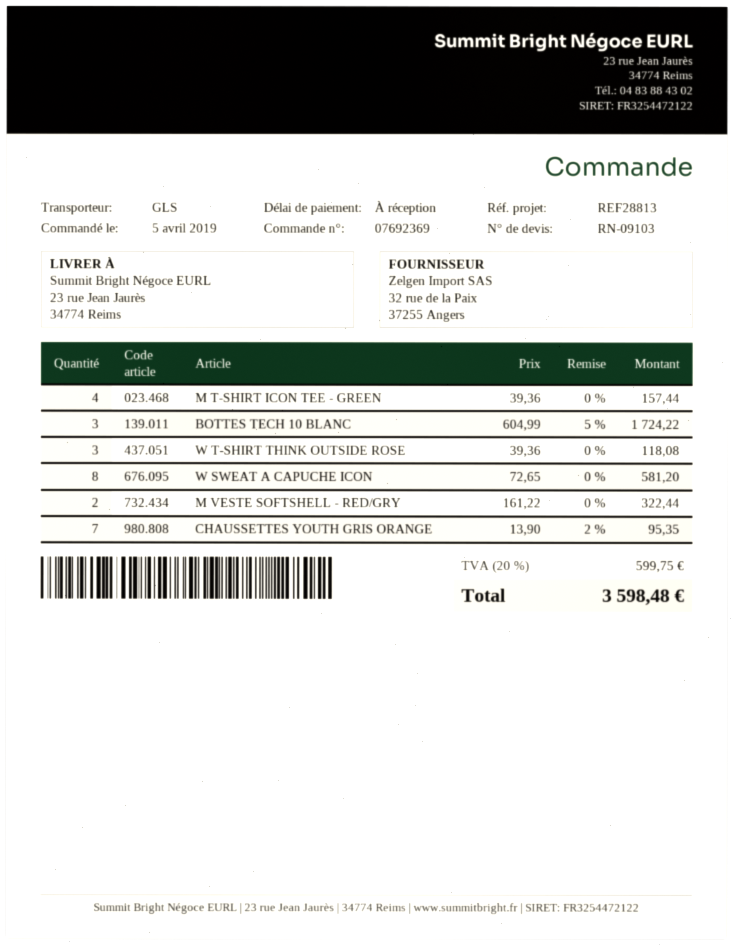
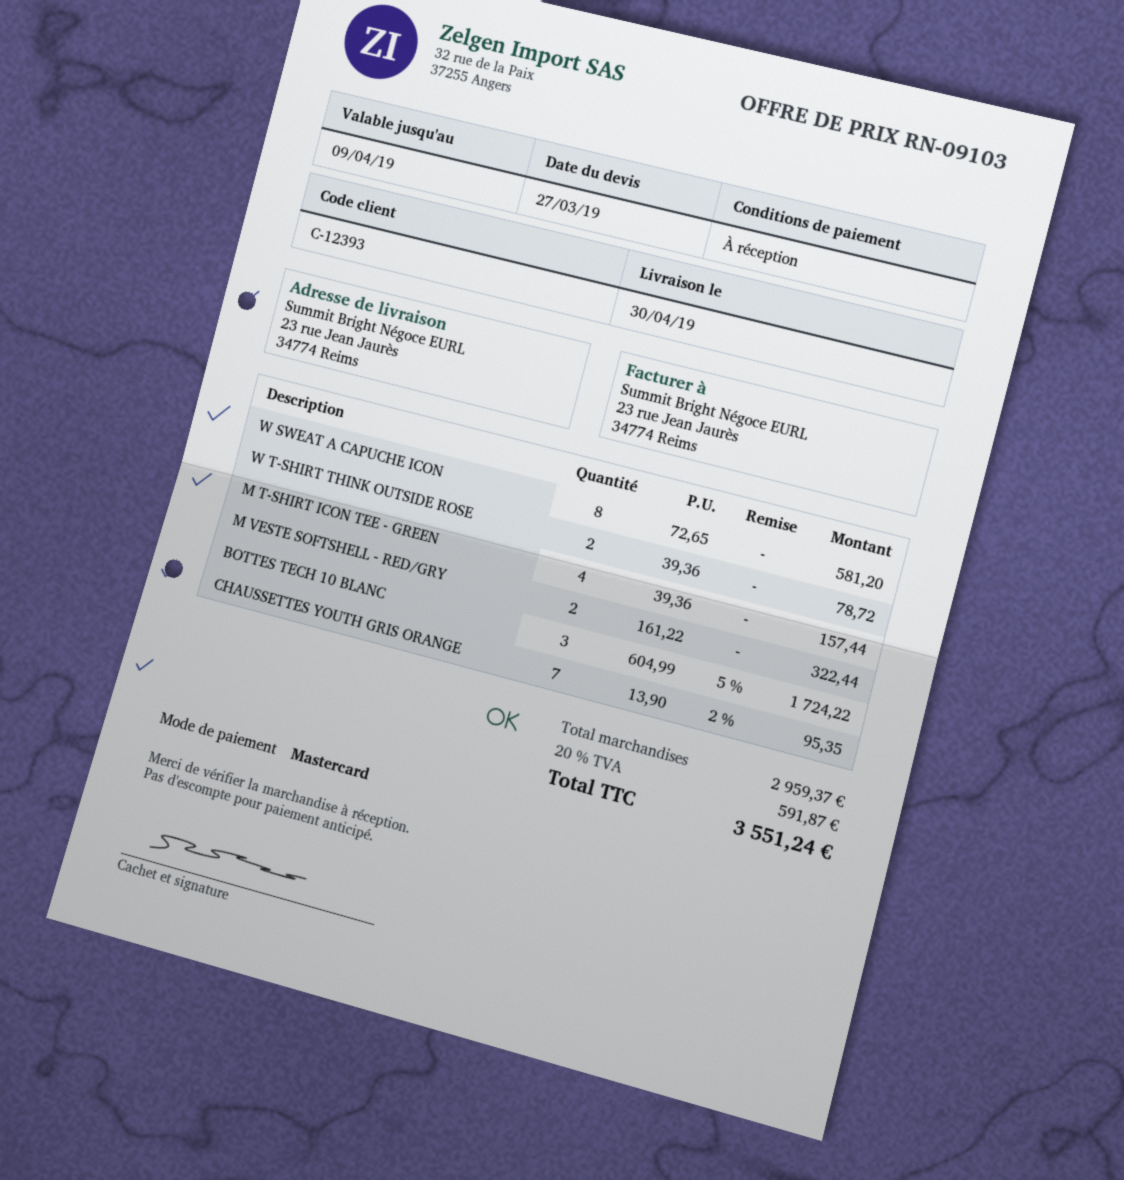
W T-SHIRT THINK OUTSIDE ROSE: 3 x 39.36 = 118.08 -> 2 x 39.36 = 78.72
tax: 20% = 599.75 -> 20% = 591.87
total: 3598.48 -> 3551.24

